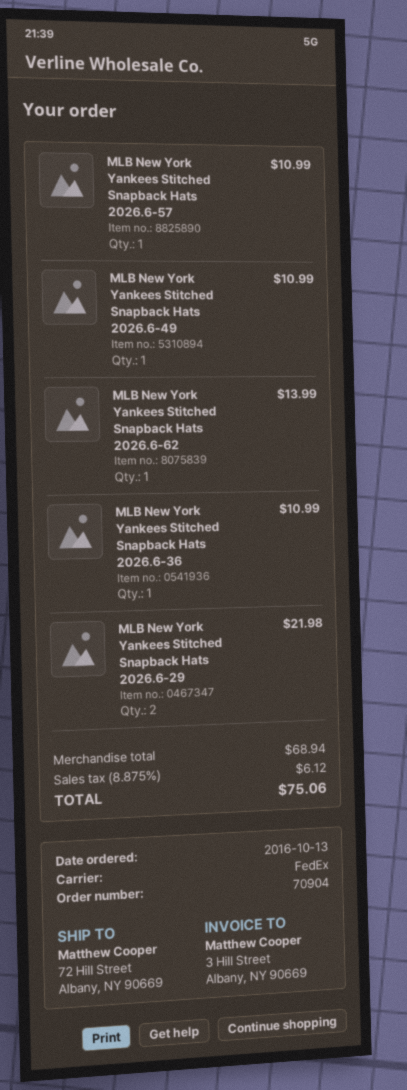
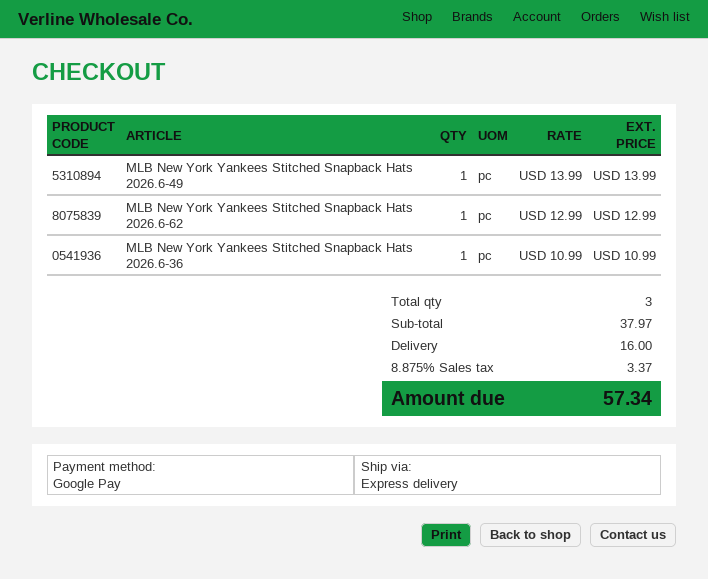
shipping method: FedEx -> express
MLB New York Yankees Stitched Snapback Hats 2026.6-57: 1 for 10.99 -> none
MLB New York Yankees Stitched Snapback Hats 2026.6-49: 1 for 10.99 -> 1 for 13.99
MLB New York Yankees Stitched Snapback Hats 2026.6-62: 1 for 13.99 -> 1 for 12.99
MLB New York Yankees Stitched Snapback Hats 2026.6-29: 2 for 21.98 -> none
subtotal: 68.94 -> 37.97
shipping: none -> 16.00
tax: 8.875% = 6.12 -> 8.875% = 3.37
total: 75.06 -> 57.34

